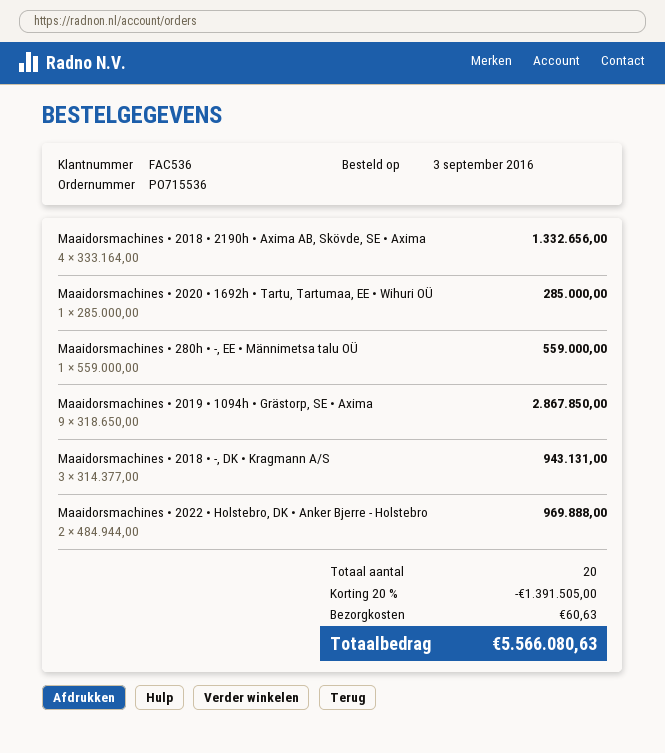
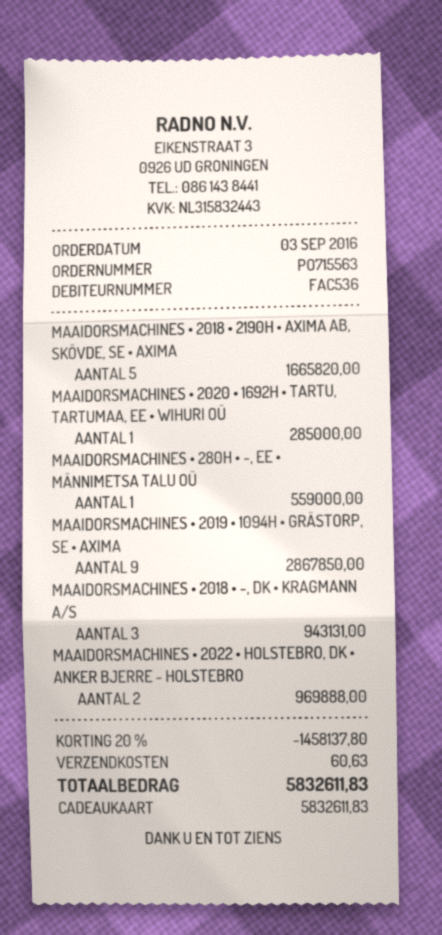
order number: PO715536 -> PO715563
Maaidorsmachines • 2018 • 2190h • Axima AB, Skövde, SE • Axima: 4 for 1332656.00 -> 5 for 1665820.00
discount: 20% = 1391505.00 -> 20% = 1458137.80
total: 5566080.63 -> 5832611.83

